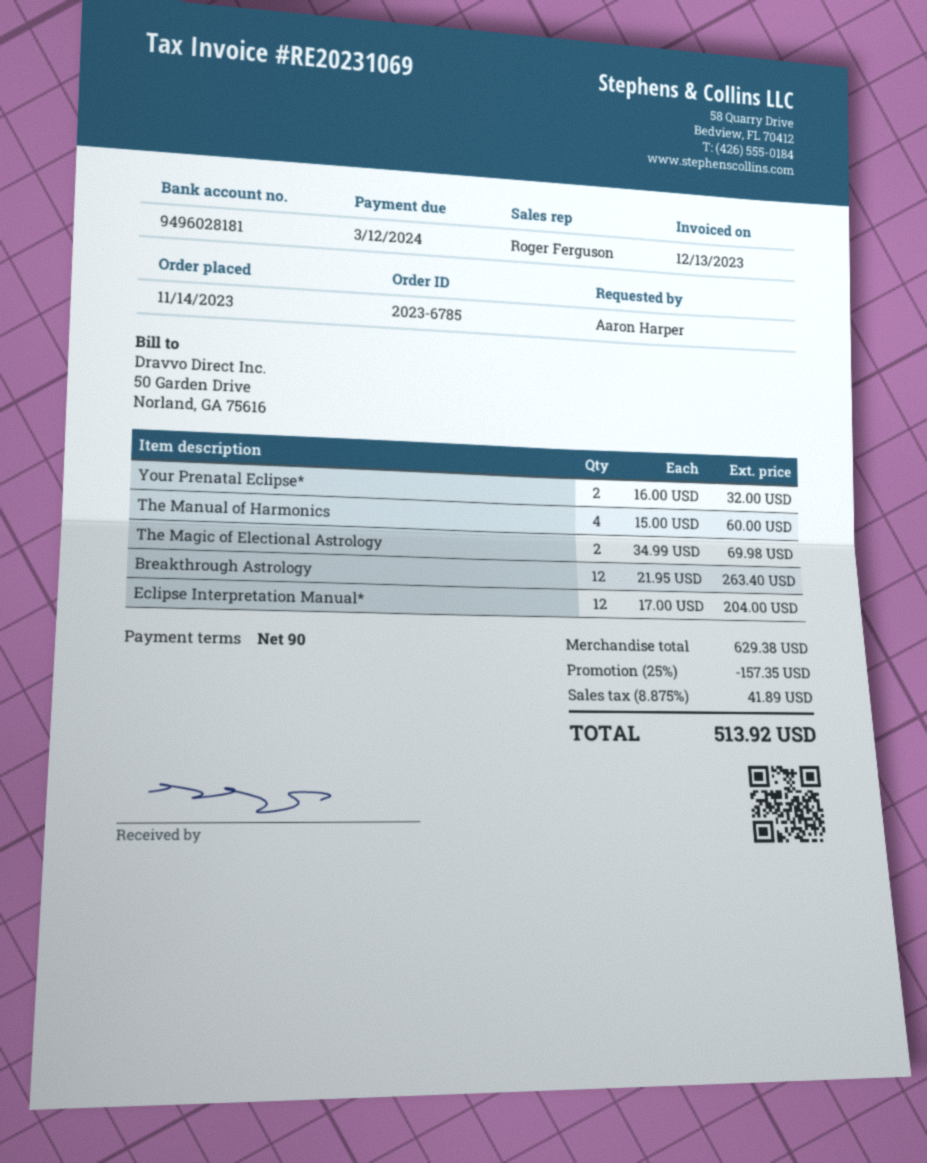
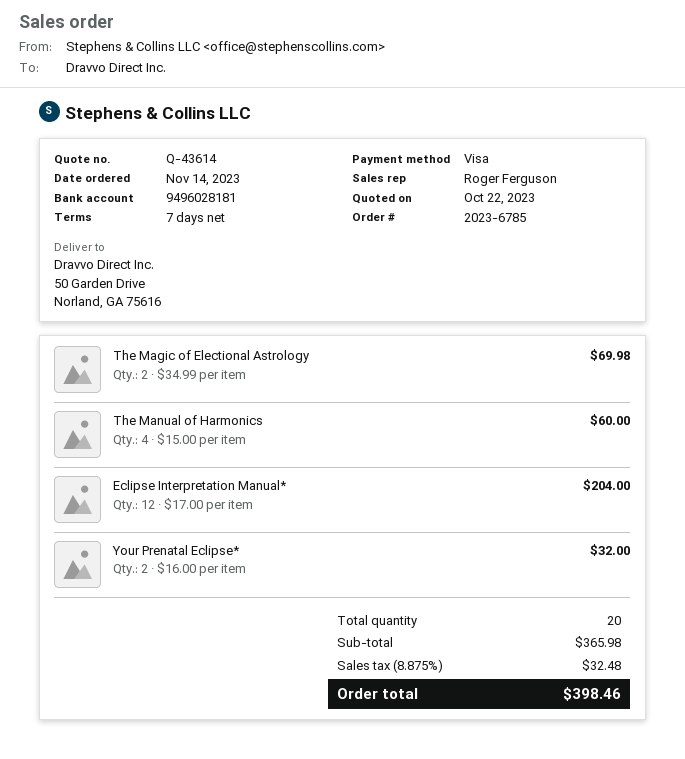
payment terms: 90 days -> 7 days
Breakthrough Astrology: 12 x 21.95 = 263.40 -> none
subtotal: 629.38 -> 365.98
discount: 25% = 157.35 -> none
tax: 8.875% = 41.89 -> 8.875% = 32.48
total: 513.92 -> 398.46

